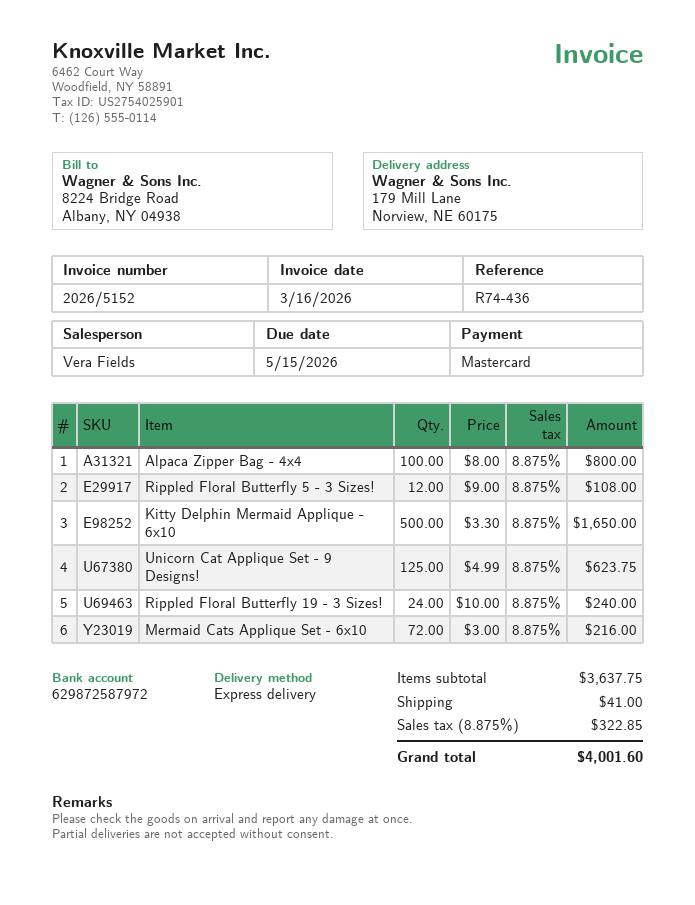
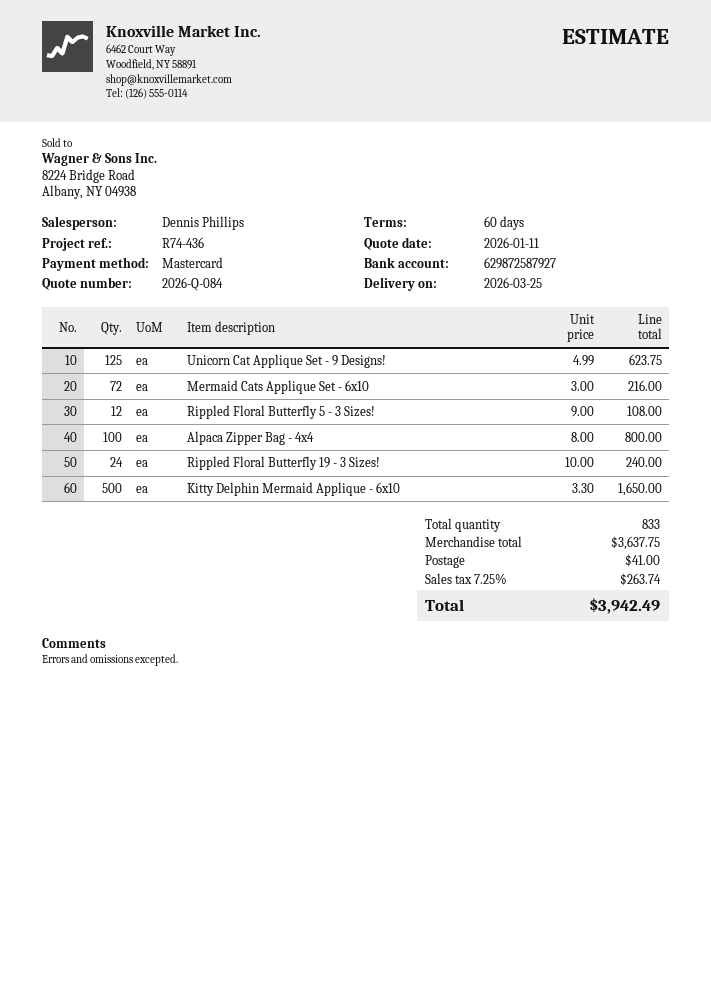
sales rep: Vera Fields -> Dennis Phillips
bank account: 629872587972 -> 629872587927
tax: 8.875% = 322.85 -> 7.25% = 263.74
total: 4001.60 -> 3942.49

